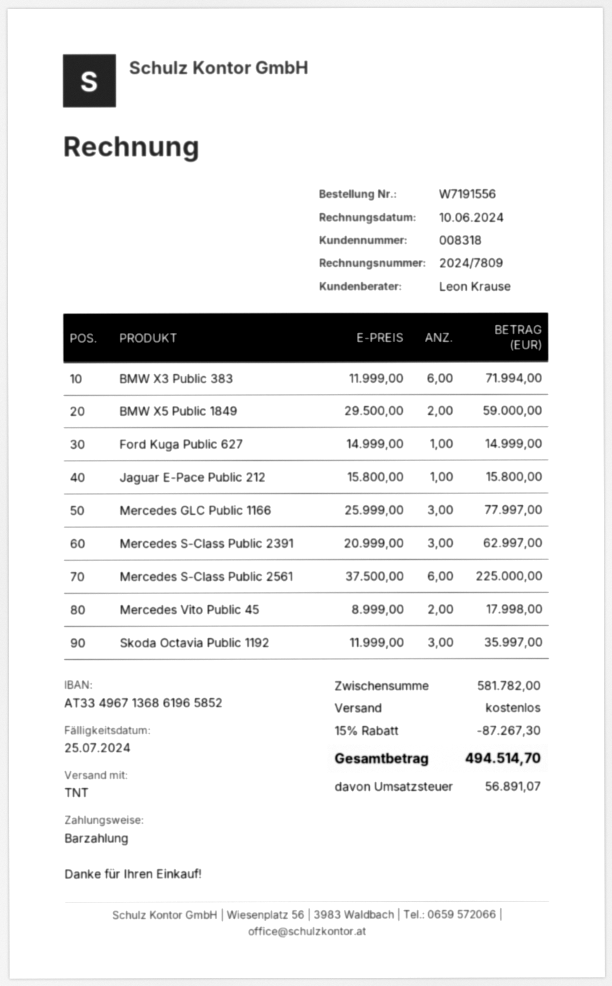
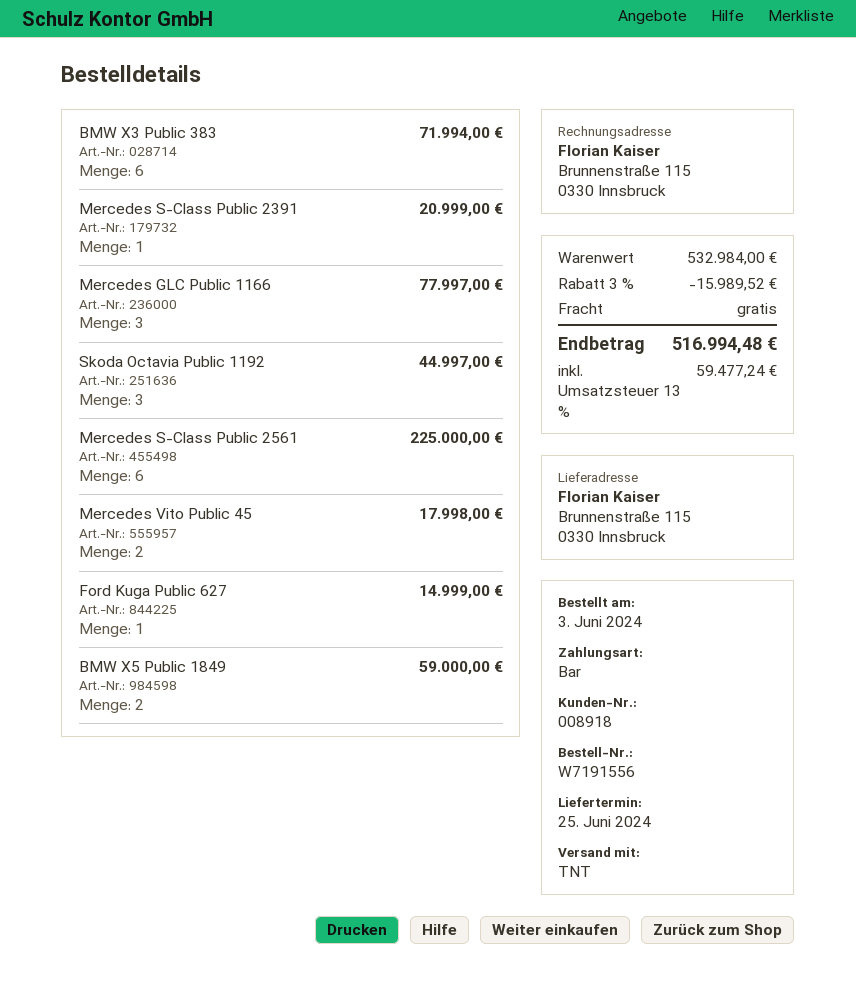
customer number: 008318 -> 008918
Jaguar E-Pace Public 212: 1 for 15800.00 -> none
Mercedes S-Class Public 2391: 3 for 62997.00 -> 1 for 20999.00
Skoda Octavia Public 1192: 3 for 35997.00 -> 3 for 44997.00
subtotal: 581782.00 -> 532984.00
discount: 15% = 87267.30 -> 3% = 15989.52
tax: 56891.07 -> 59477.24
total: 494514.70 -> 516994.48

